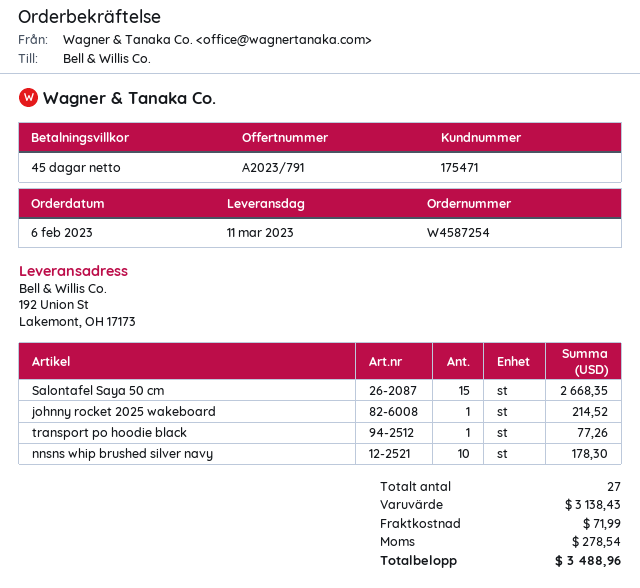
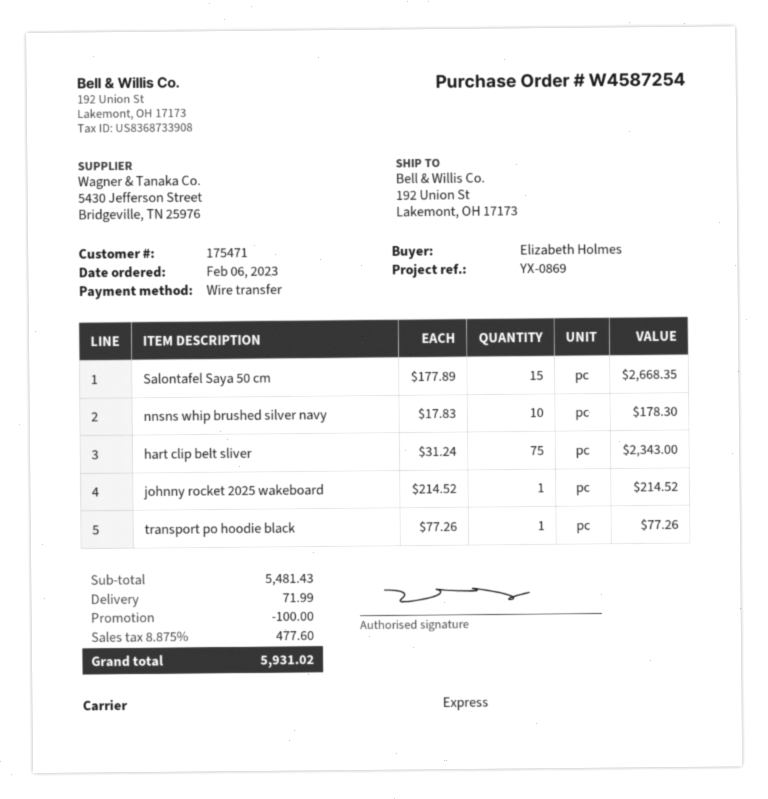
hart clip belt sliver: none -> 75 for 2343.00
subtotal: 3138.43 -> 5481.43
discount: none -> 100.00
tax: 278.54 -> 477.60
total: 3488.96 -> 5931.02

